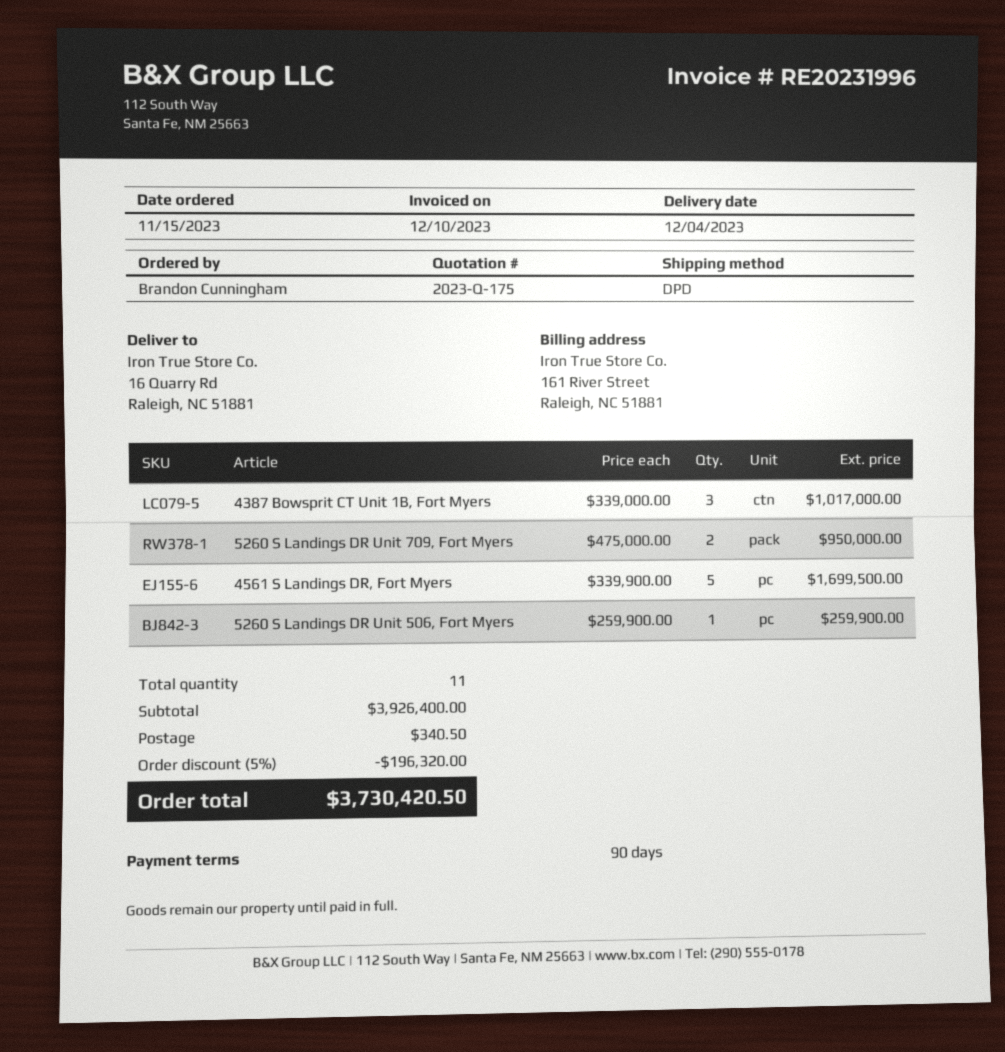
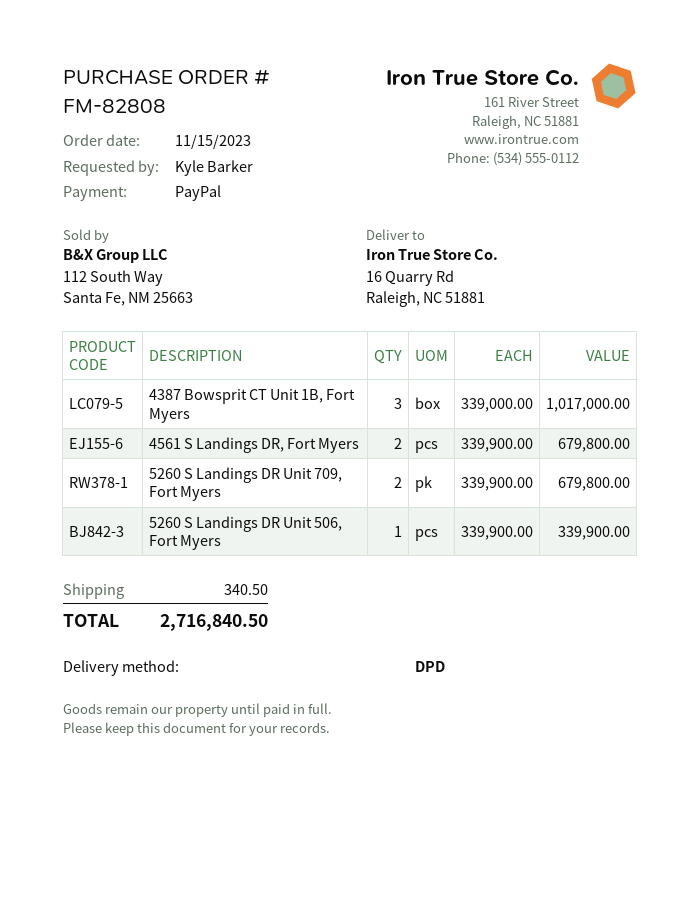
ordered by: Brandon Cunningham -> Kyle Barker
5260 S Landings DR Unit 709, Fort Myers: 2 x 475000.00 = 950000.00 -> 2 x 339900.00 = 679800.00
4561 S Landings DR, Fort Myers: 5 x 339900.00 = 1699500.00 -> 2 x 339900.00 = 679800.00
5260 S Landings DR Unit 506, Fort Myers: 1 x 259900.00 = 259900.00 -> 1 x 339900.00 = 339900.00
discount: 5% = 196320.00 -> none
total: 3730420.50 -> 2716840.50

